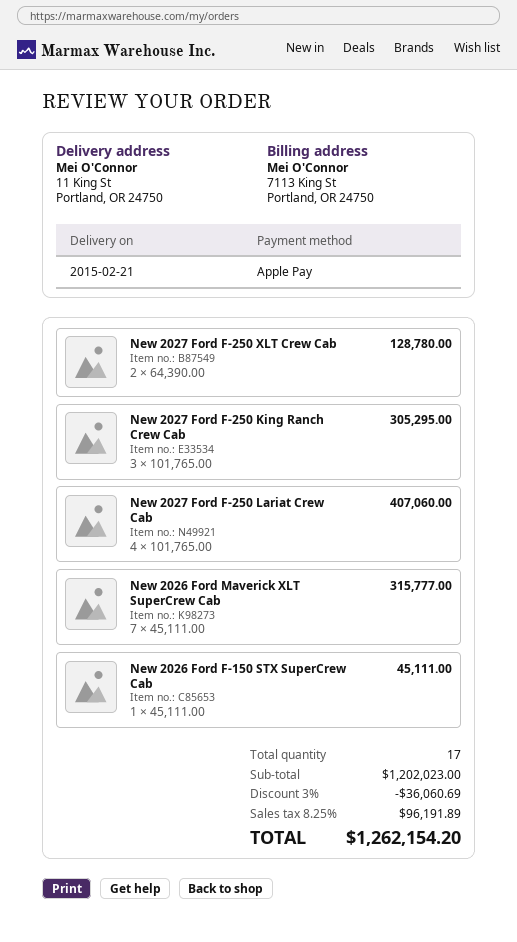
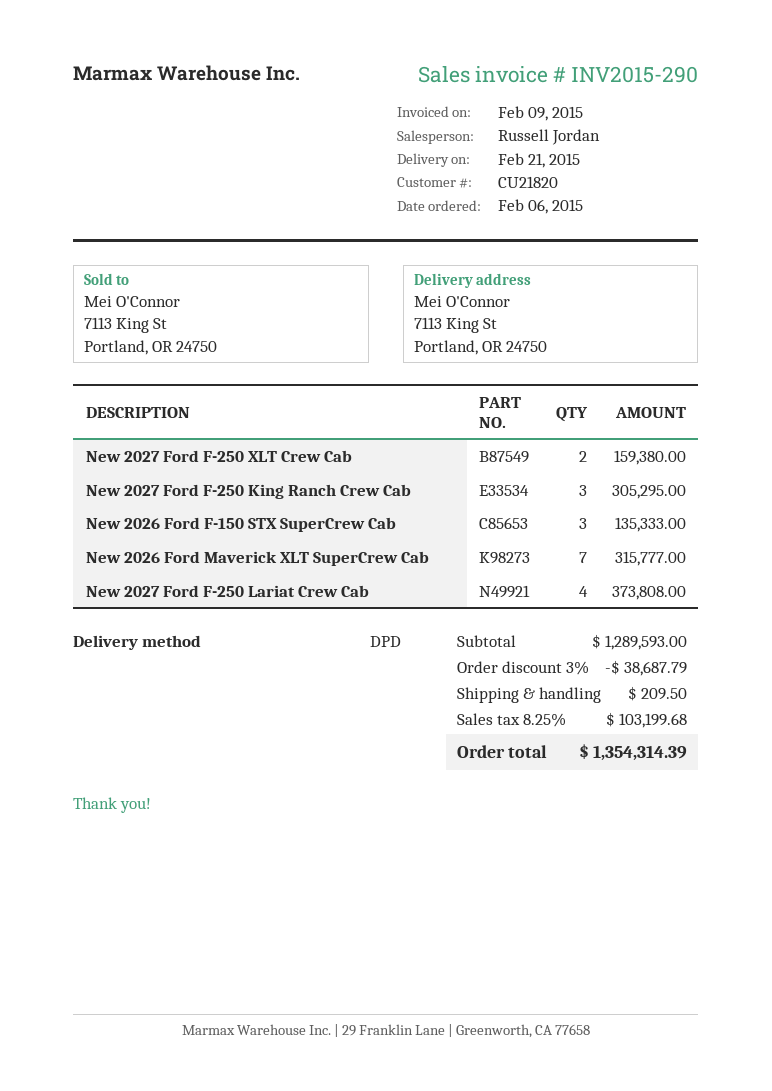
ship to: 11 King St, Portland, OR 24750 -> 7113 King St, Portland, OR 24750
New 2027 Ford F-250 XLT Crew Cab: 2 for 128780.00 -> 2 for 159380.00
New 2027 Ford F-250 Lariat Crew Cab: 4 for 407060.00 -> 4 for 373808.00
New 2026 Ford F-150 STX SuperCrew Cab: 1 for 45111.00 -> 3 for 135333.00
subtotal: 1202023.00 -> 1289593.00
discount: 3% = 36060.69 -> 3% = 38687.79
shipping: none -> 209.50
tax: 8.25% = 96191.89 -> 8.25% = 103199.68
total: 1262154.20 -> 1354314.39

